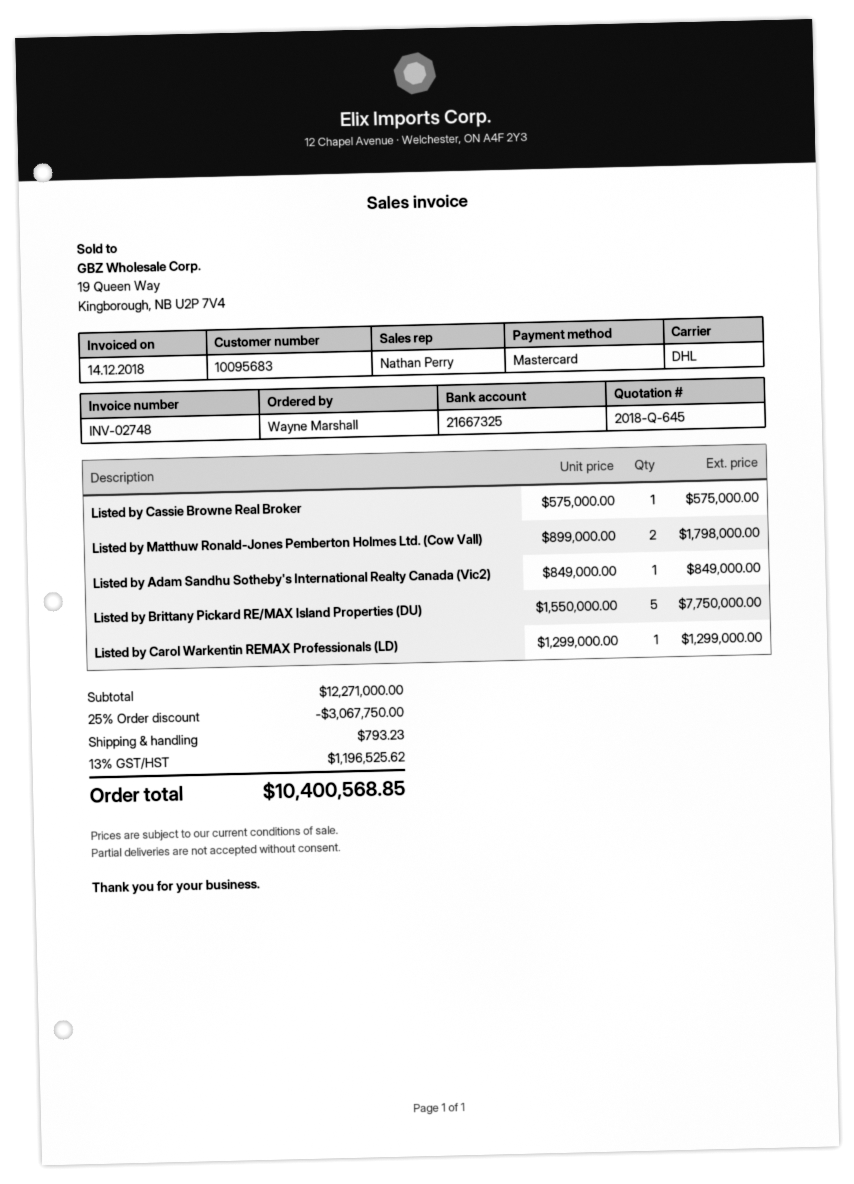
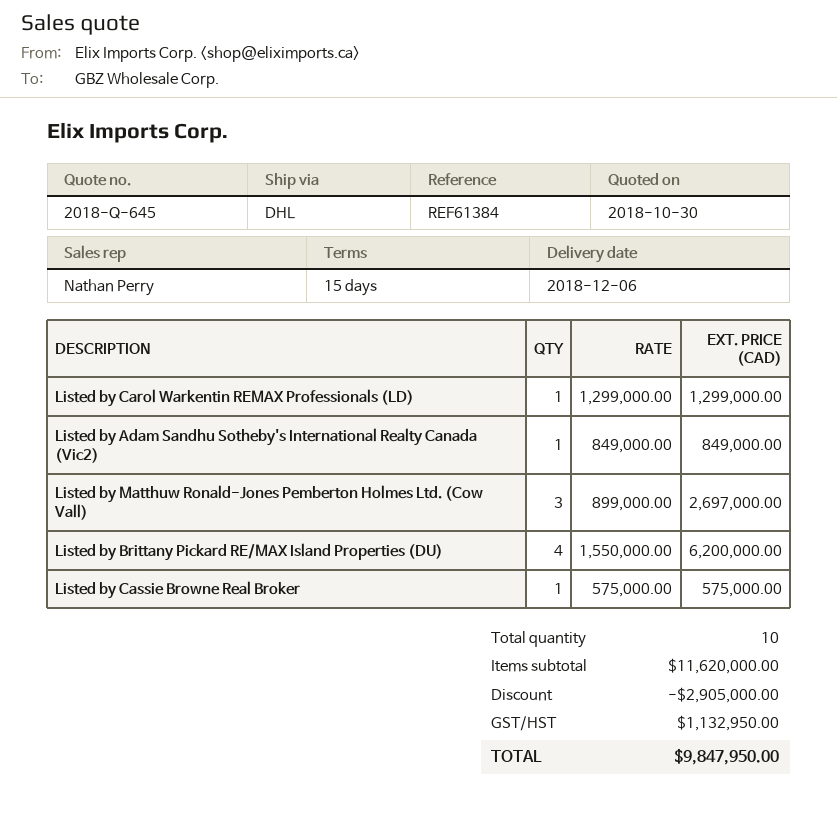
Listed by Matthuw Ronald-Jones Pemberton Holmes Ltd. (Cow Vall): 2 x 899000.00 = 1798000.00 -> 3 x 899000.00 = 2697000.00
Listed by Brittany Pickard RE/MAX Island Properties (DU): 5 x 1550000.00 = 7750000.00 -> 4 x 1550000.00 = 6200000.00
subtotal: 12271000.00 -> 11620000.00
discount: 3067750.00 -> 2905000.00
shipping: 793.23 -> none
tax: 1196525.62 -> 1132950.00
total: 10400568.85 -> 9847950.00

